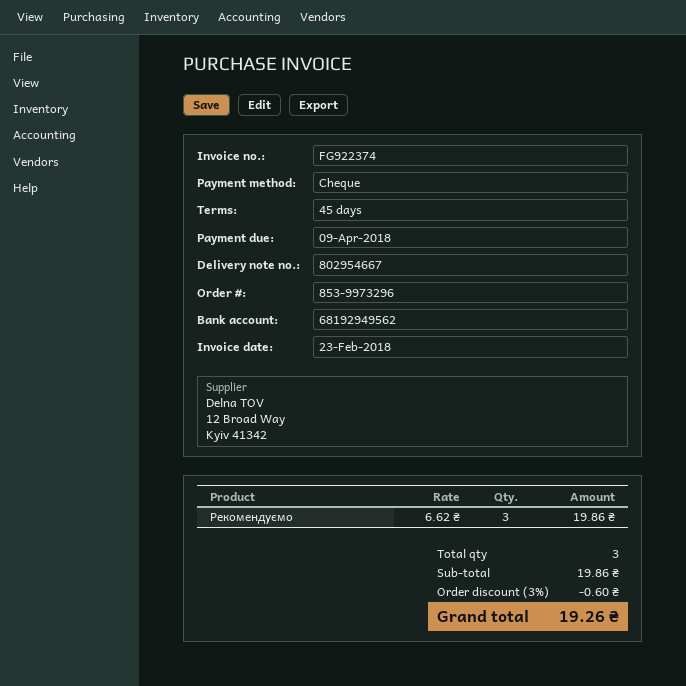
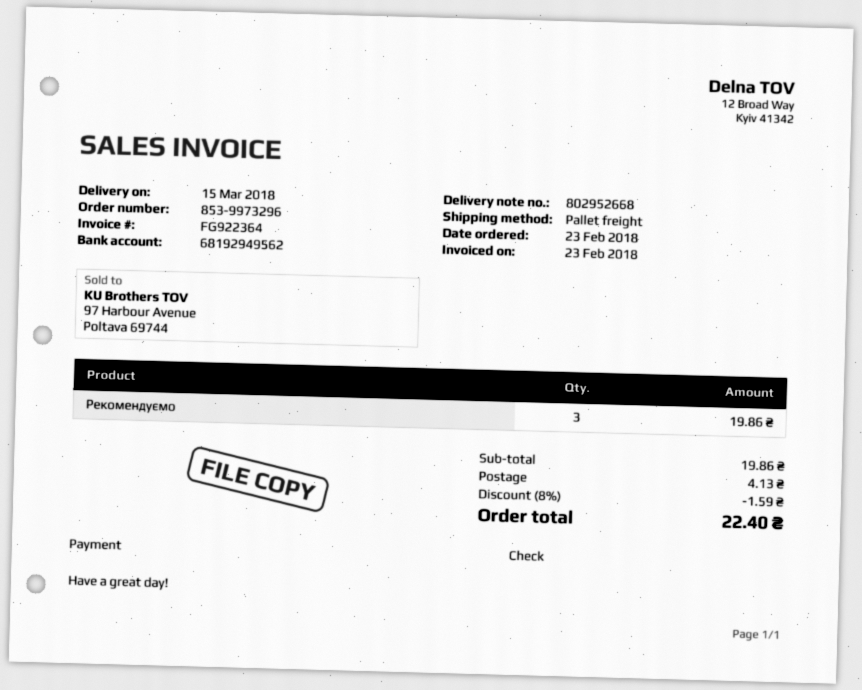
delivery note number: 802954667 -> 802952668
invoice number: FG922374 -> FG922364
discount: 3% = 0.60 -> 8% = 1.59
shipping: none -> 4.13
total: 19.26 -> 22.40

